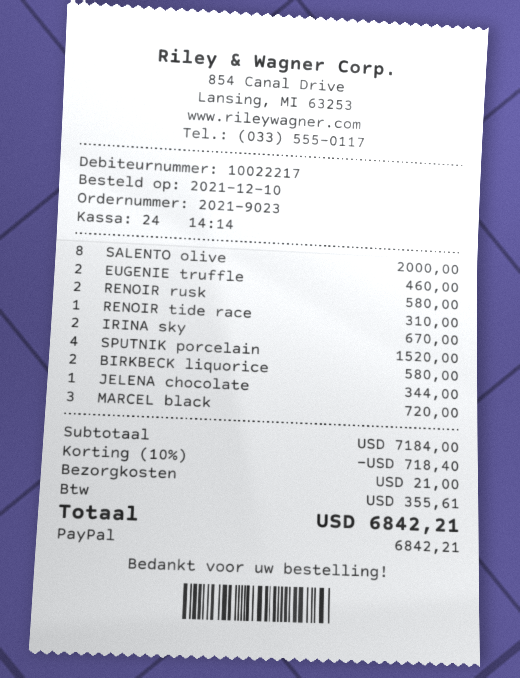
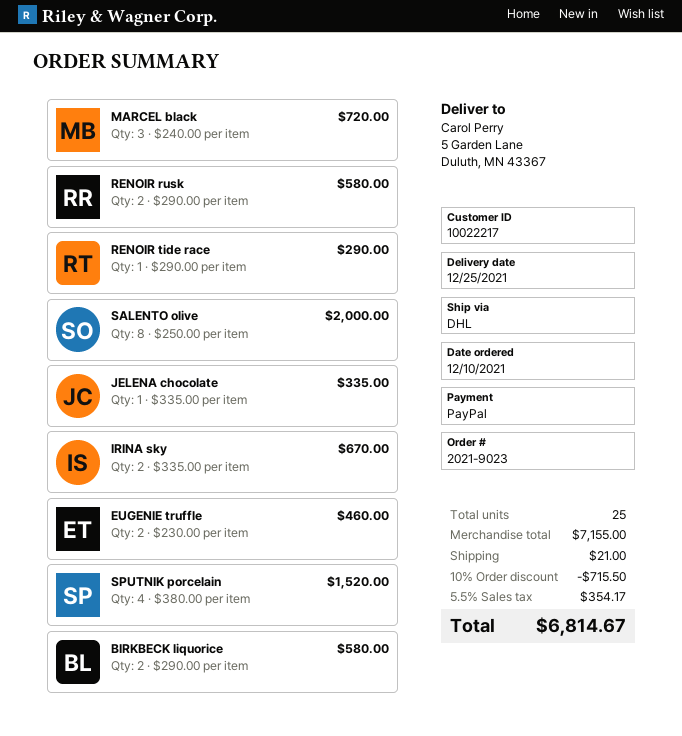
RENOIR tide race: 1 for 310.00 -> 1 for 290.00
JELENA chocolate: 1 for 344.00 -> 1 for 335.00
subtotal: 7184.00 -> 7155.00
discount: 10% = 718.40 -> 10% = 715.50
tax: 355.61 -> 354.17
total: 6842.21 -> 6814.67

